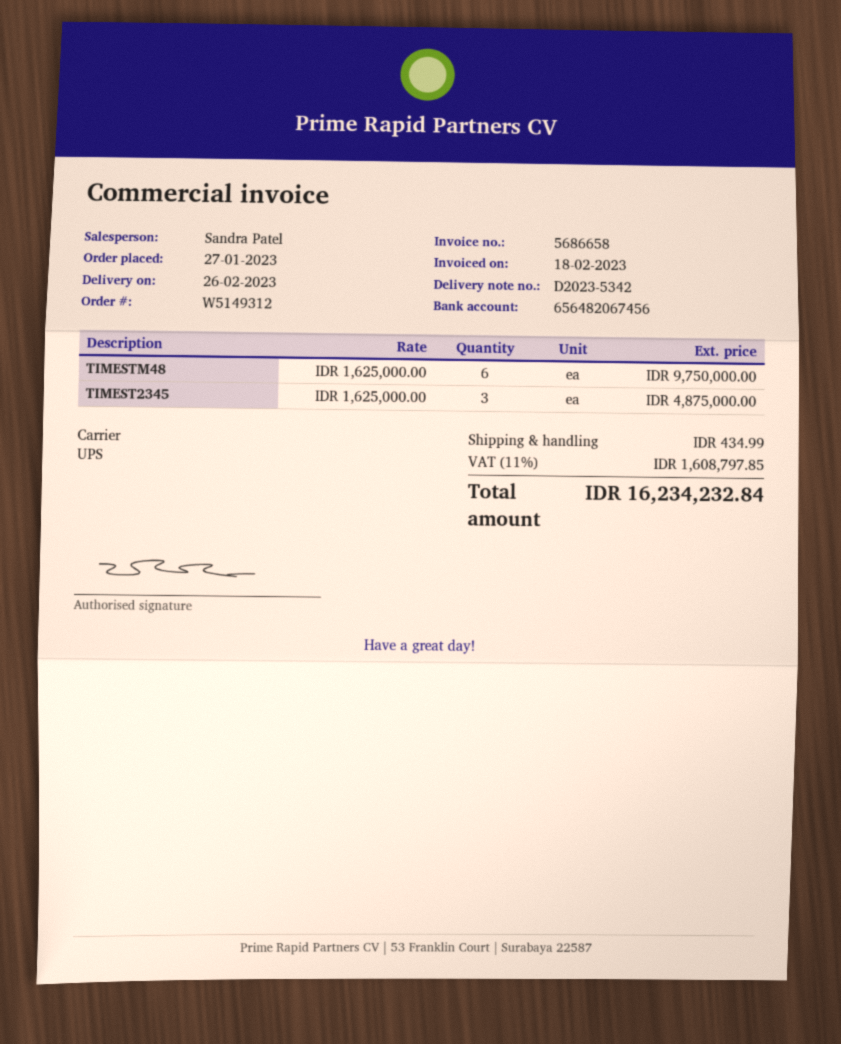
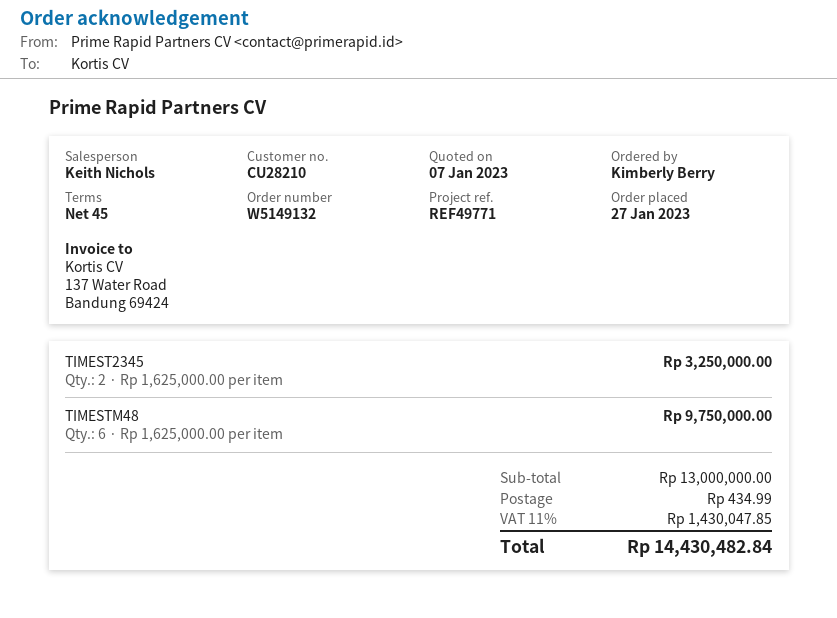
order number: W5149312 -> W5149132
sales rep: Sandra Patel -> Keith Nichols
TIMEST2345: 3 x 1625000.00 = 4875000.00 -> 2 x 1625000.00 = 3250000.00
tax: 11% = 1608797.85 -> 11% = 1430047.85
total: 16234232.84 -> 14430482.84

